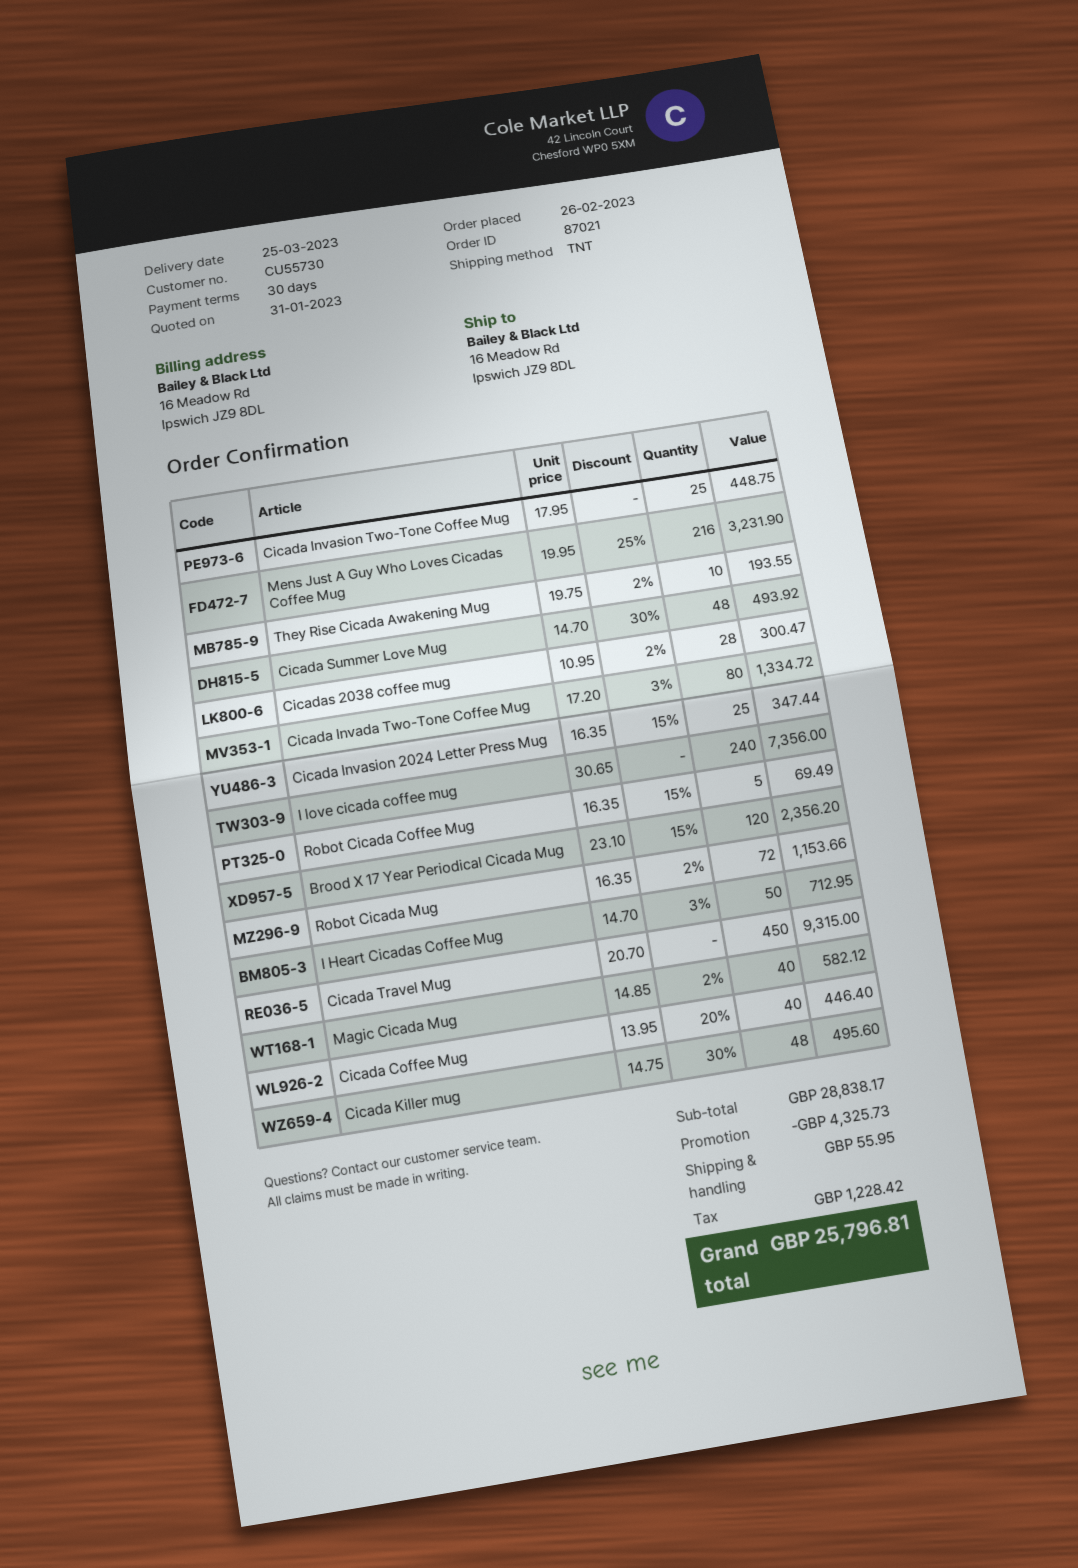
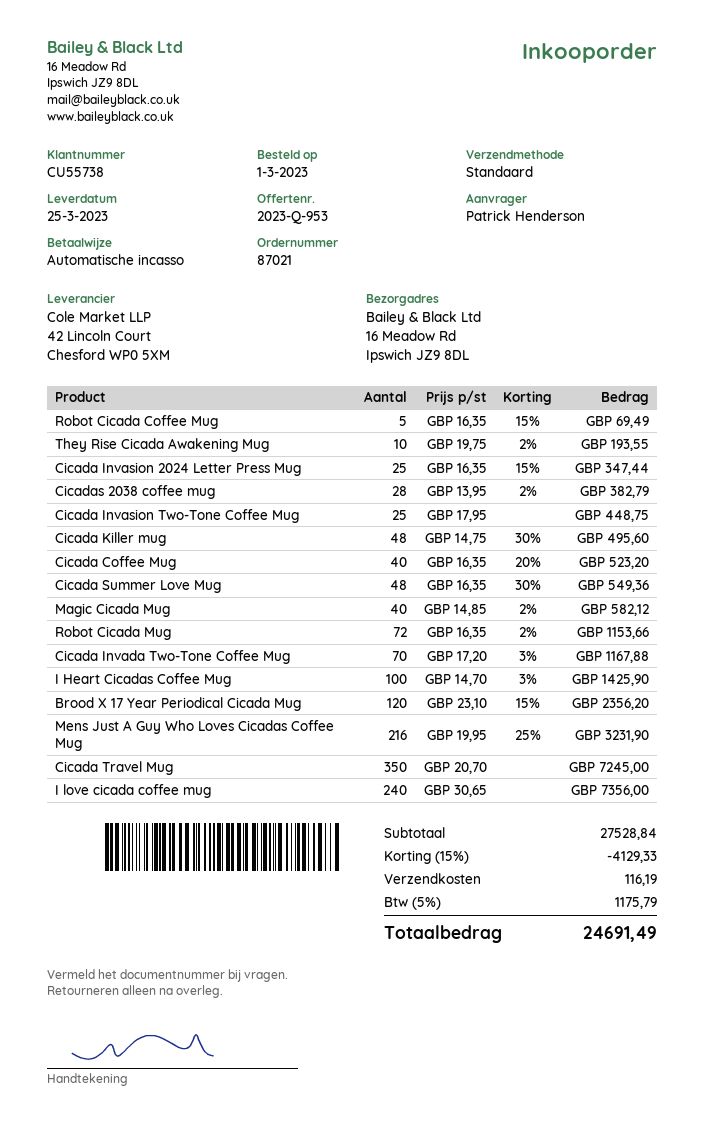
order date: 2023-02-26 -> 2023-03-01
customer number: CU55730 -> CU55738
shipping method: TNT -> standard
Cicada Summer Love Mug: 48 x 14.70 - 30% = 493.92 -> 48 x 16.35 - 30% = 549.36
Cicadas 2038 coffee mug: 28 x 10.95 - 2% = 300.47 -> 28 x 13.95 - 2% = 382.79
Cicada Invada Two-Tone Coffee Mug: 80 x 17.20 - 3% = 1334.72 -> 70 x 17.20 - 3% = 1167.88
I Heart Cicadas Coffee Mug: 50 x 14.70 - 3% = 712.95 -> 100 x 14.70 - 3% = 1425.90
Cicada Travel Mug: 450 x 20.70 = 9315.00 -> 350 x 20.70 = 7245.00
Cicada Coffee Mug: 40 x 13.95 - 20% = 446.40 -> 40 x 16.35 - 20% = 523.20
subtotal: 28838.17 -> 27528.84
discount: 4325.73 -> 4129.33
shipping: 55.95 -> 116.19
tax: 1228.42 -> 1175.79
total: 25796.81 -> 24691.49

